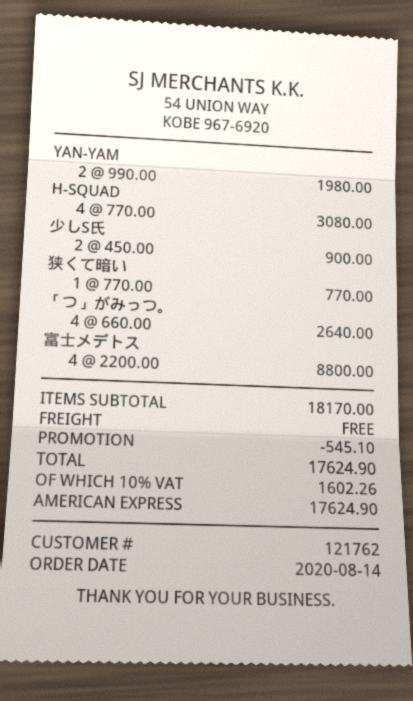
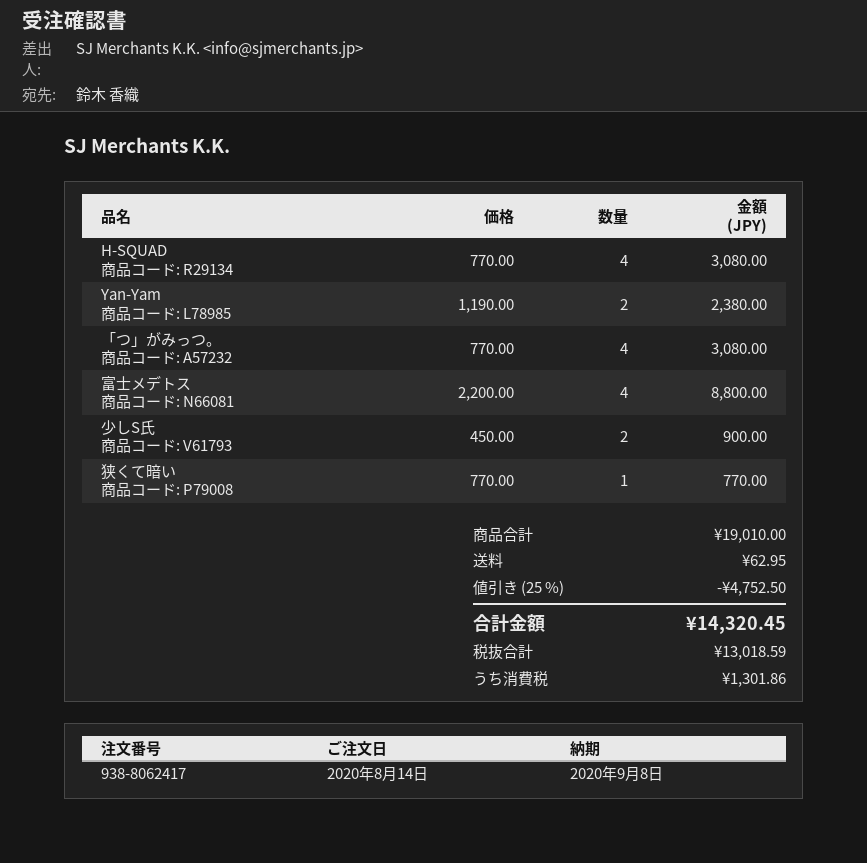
YAN-YAM: 2 x 990.00 = 1980.00 -> 2 x 1190.00 = 2380.00
「つ」がみっつ。: 4 x 660.00 = 2640.00 -> 4 x 770.00 = 3080.00
subtotal: 18170.00 -> 19010.00
discount: 545.10 -> 4752.50
shipping: 0.00 -> 62.95
tax: 1602.26 -> 1301.86
total: 17624.90 -> 14320.45

